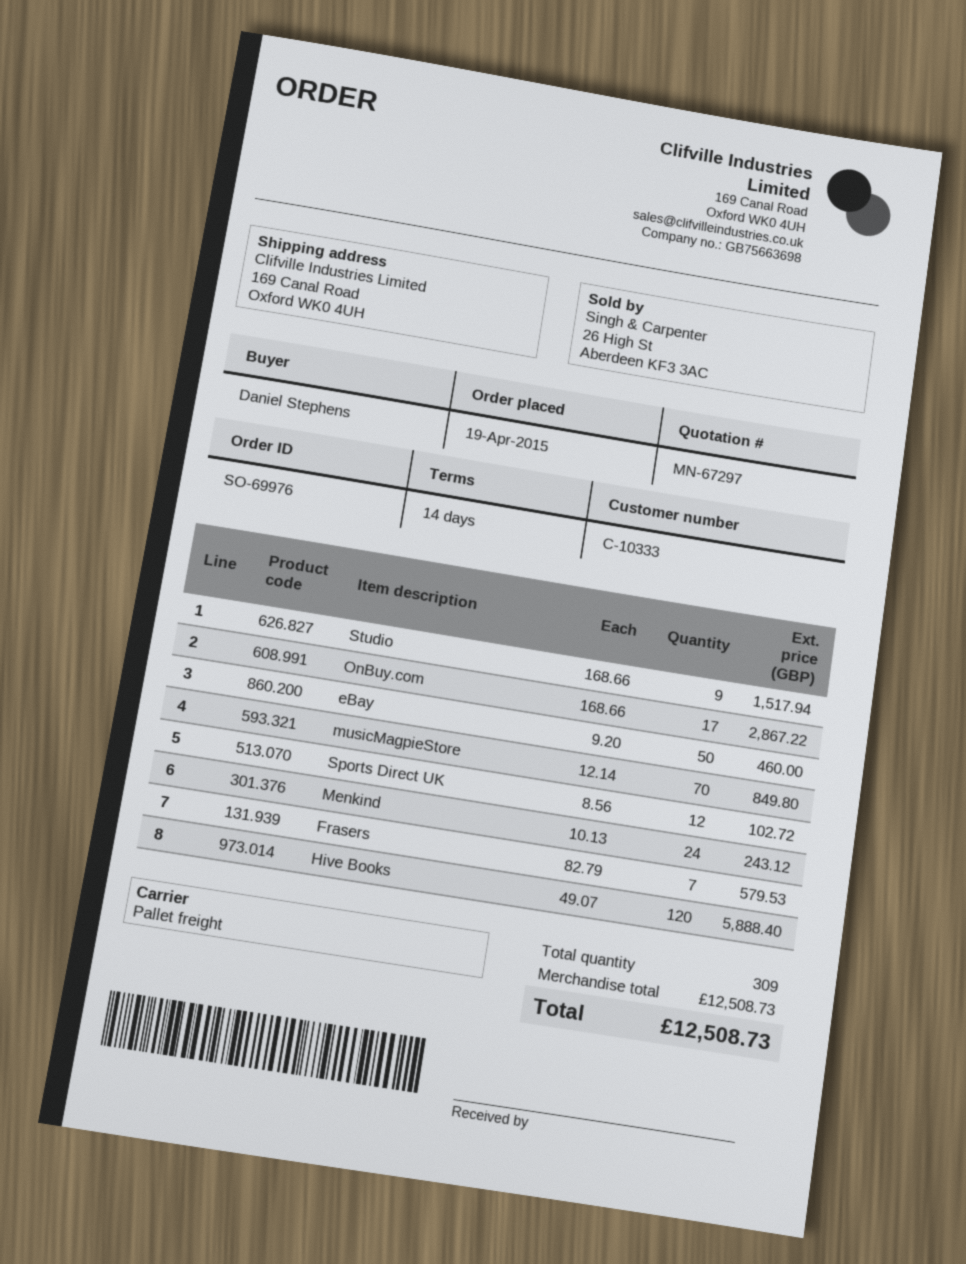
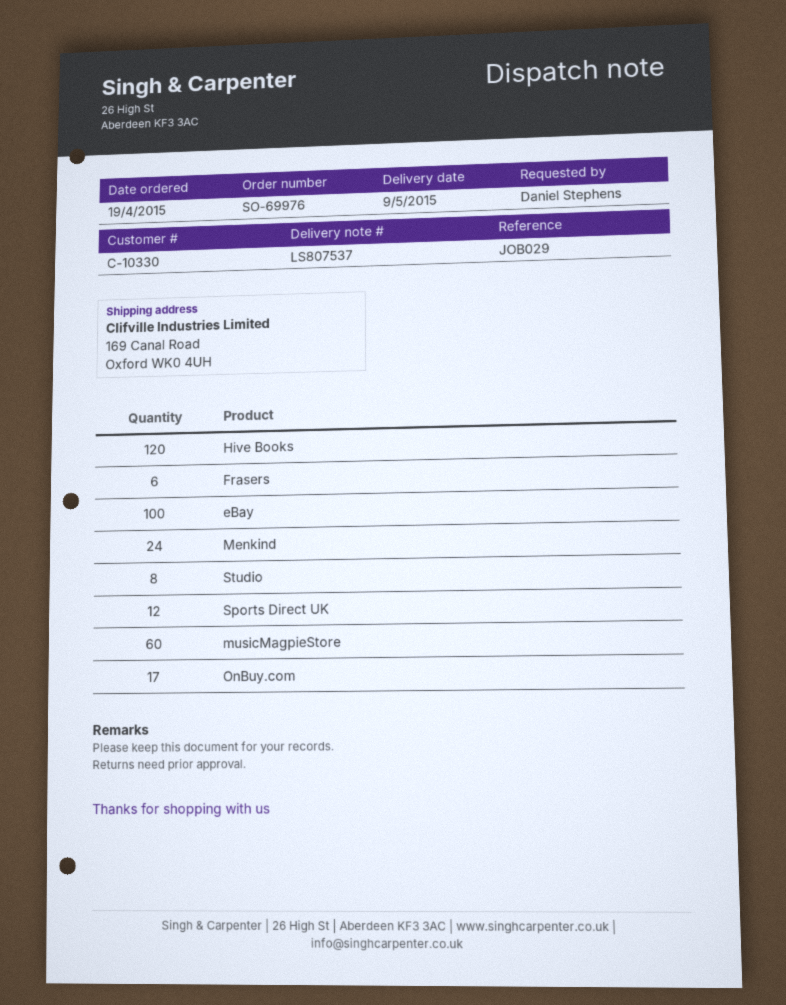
customer number: C-10333 -> C-10330
Studio: 9 -> 8
eBay: 50 -> 100
musicMagpieStore: 70 -> 60
Frasers: 7 -> 6

